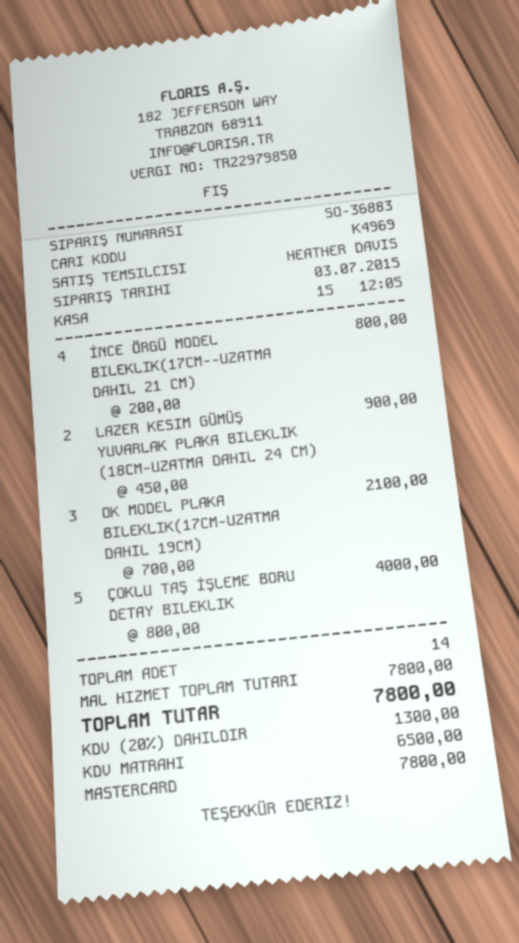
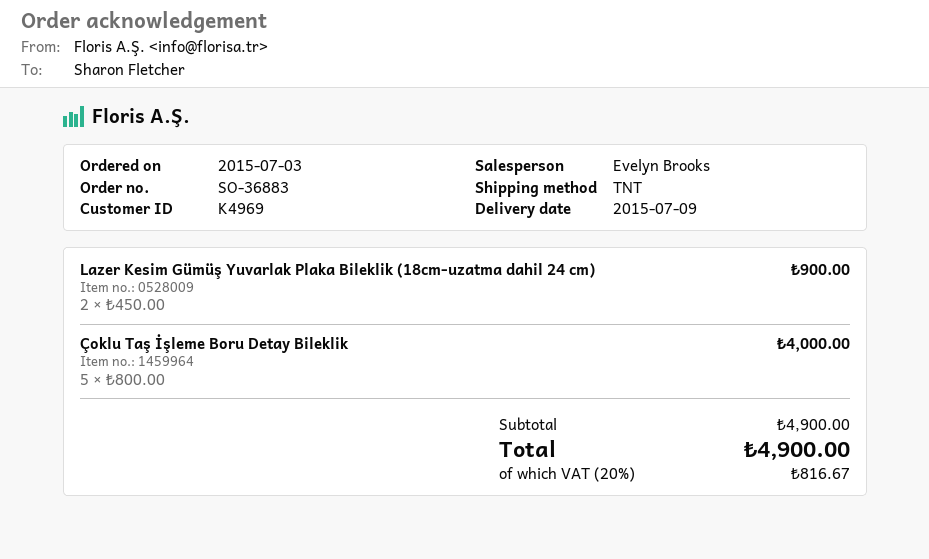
sales rep: HEATHER DAVIS -> Evelyn Brooks
İNCE ÖRGÜ MODEL BILEKLIK(17CM--UZATMA DAHIL 21 CM): 4 x 200.00 = 800.00 -> none
OK MODEL PLAKA BILEKLIK(17CM-UZATMA DAHIL 19CM): 3 x 700.00 = 2100.00 -> none
subtotal: 7800.00 -> 4900.00
tax: 20% = 1300.00 -> 20% = 816.67
total: 7800.00 -> 4900.00

